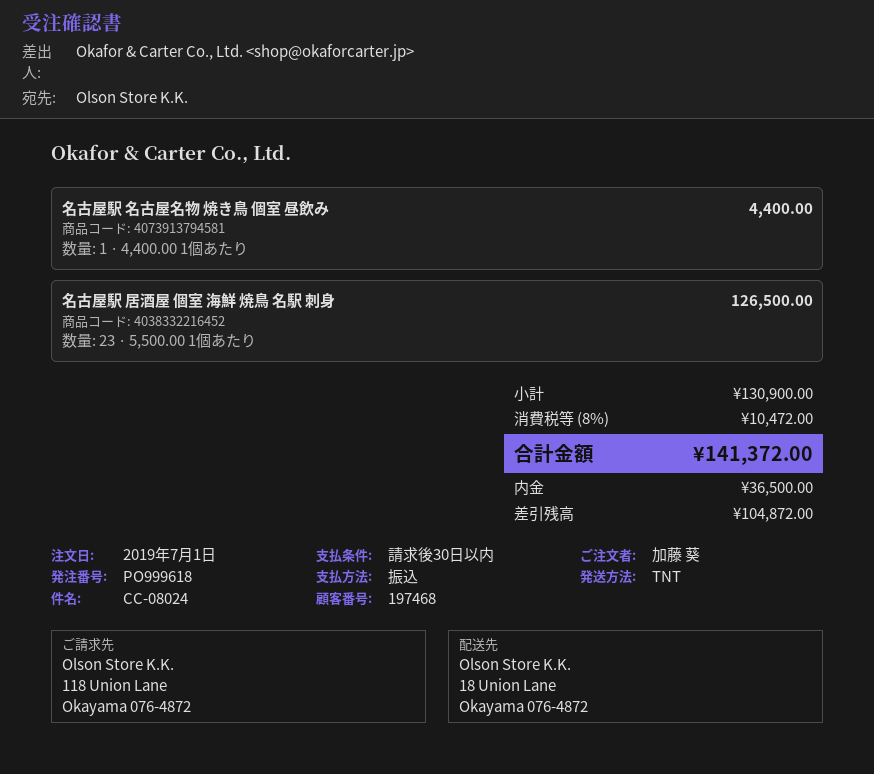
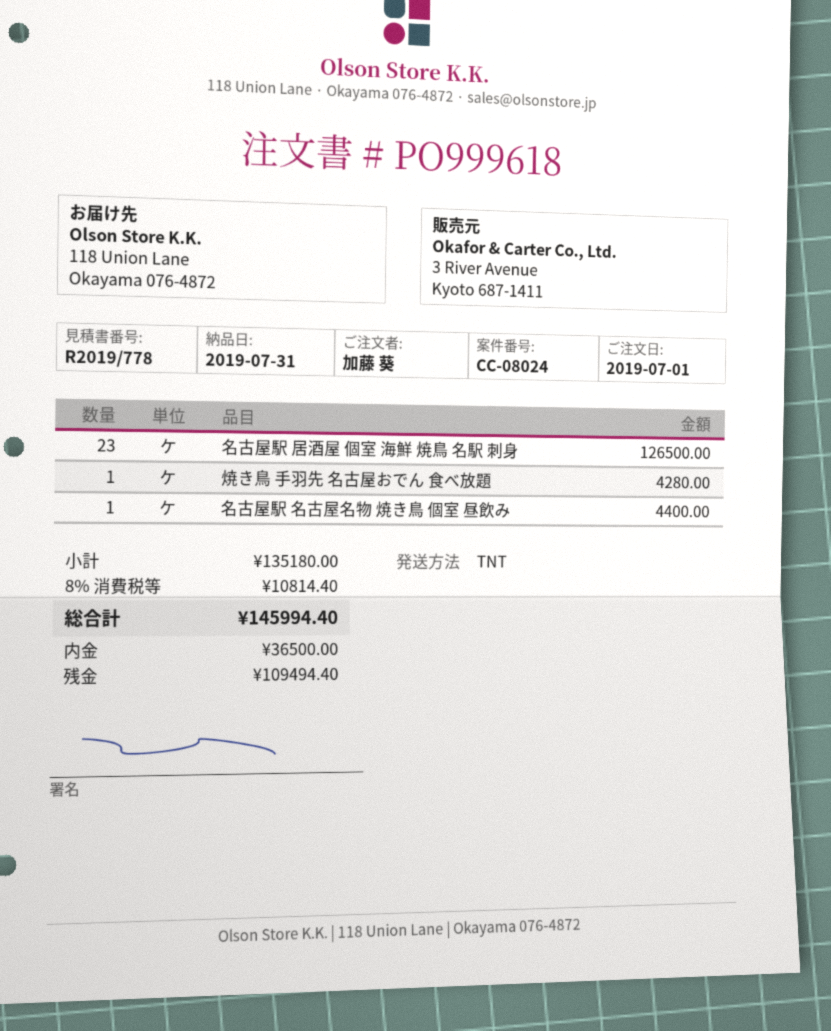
ship to: 18 Union Lane, Okayama 076-4872 -> 118 Union Lane, Okayama 076-4872
焼き鳥 手羽先 名古屋おでん 食べ放題: none -> 1 for 4280.00
subtotal: 130900.00 -> 135180.00
tax: 8% = 10472.00 -> 8% = 10814.40
total: 141372.00 -> 145994.40
balance: 104872.00 -> 109494.40

